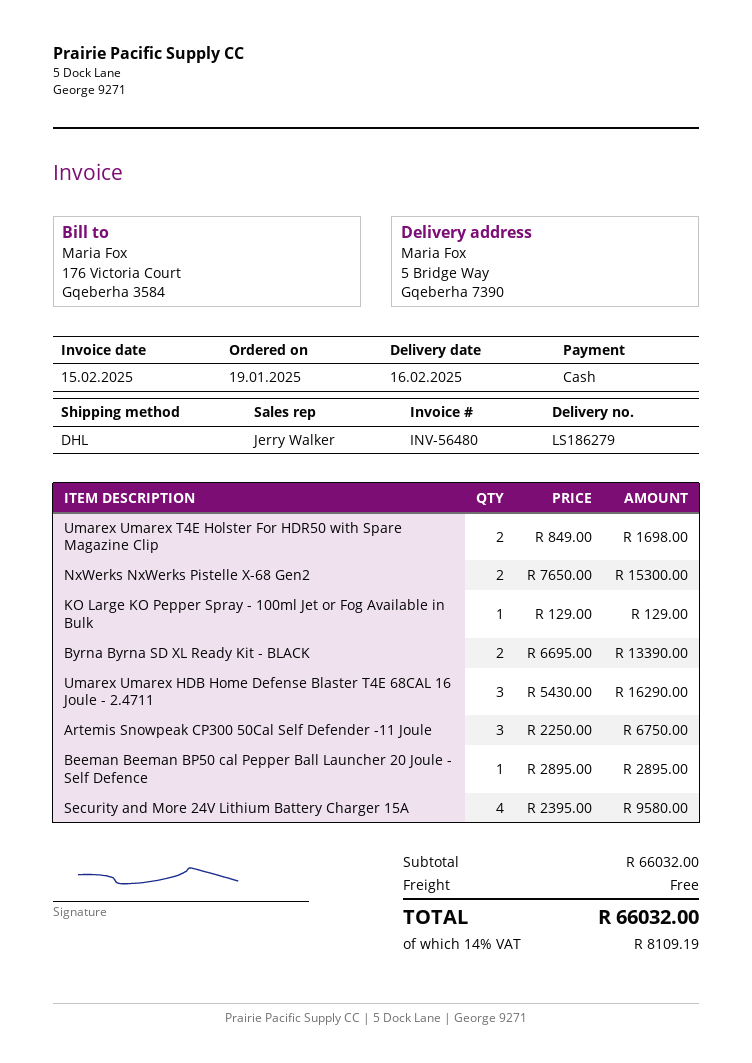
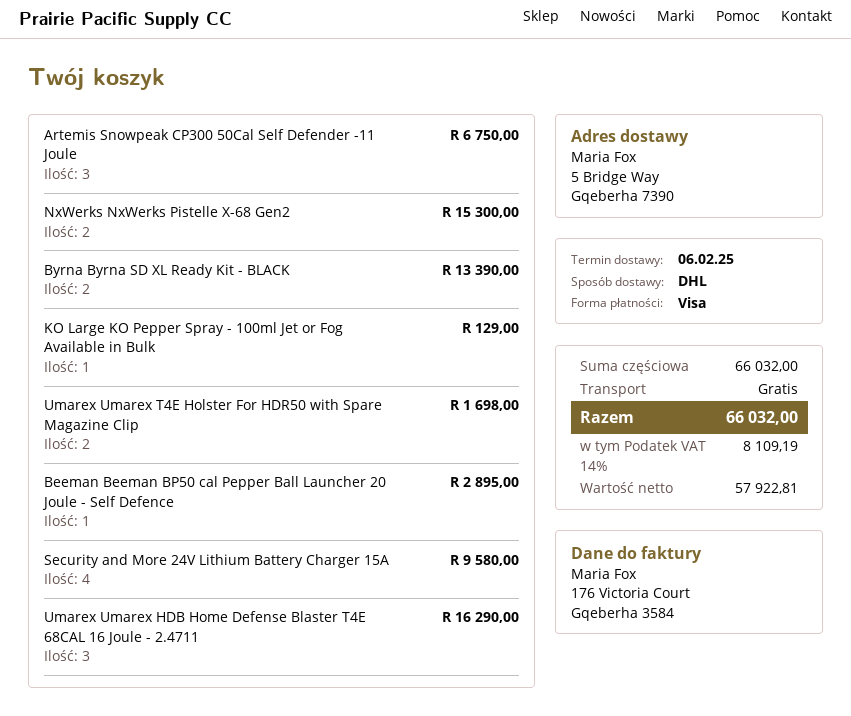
delivery date: 2025-02-16 -> 2025-02-06
payment method: cash -> Visa

